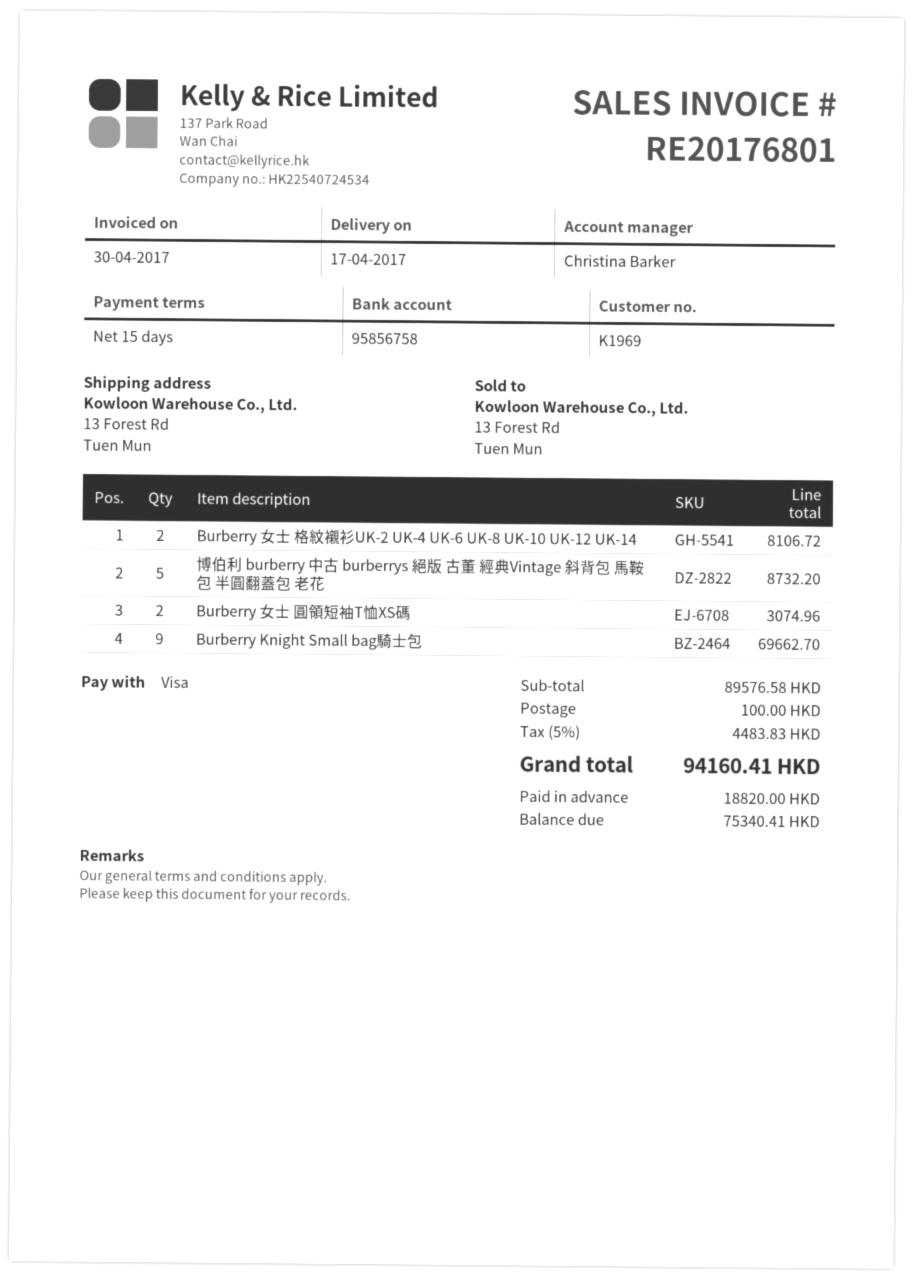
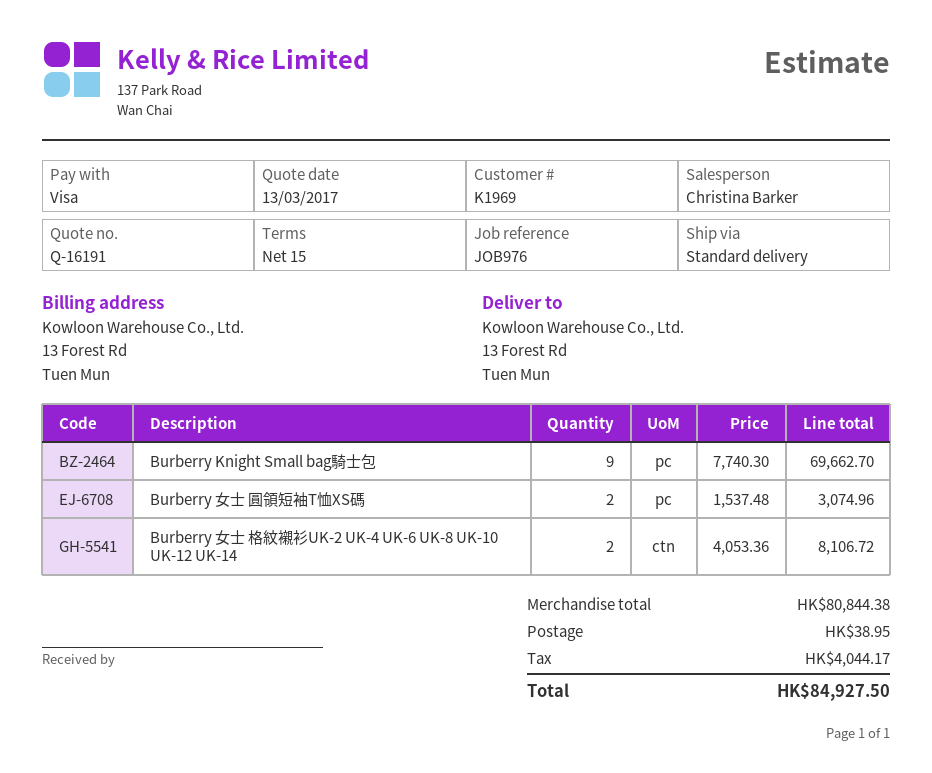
博伯利 burberry 中古 burberrys 絕版 古董 經典Vintage 斜背包 馬鞍包 半圓翻蓋包 老花: 5 for 8732.20 -> none
subtotal: 89576.58 -> 80844.38
shipping: 100.00 -> 38.95
tax: 4483.83 -> 4044.17
total: 94160.41 -> 84927.50

